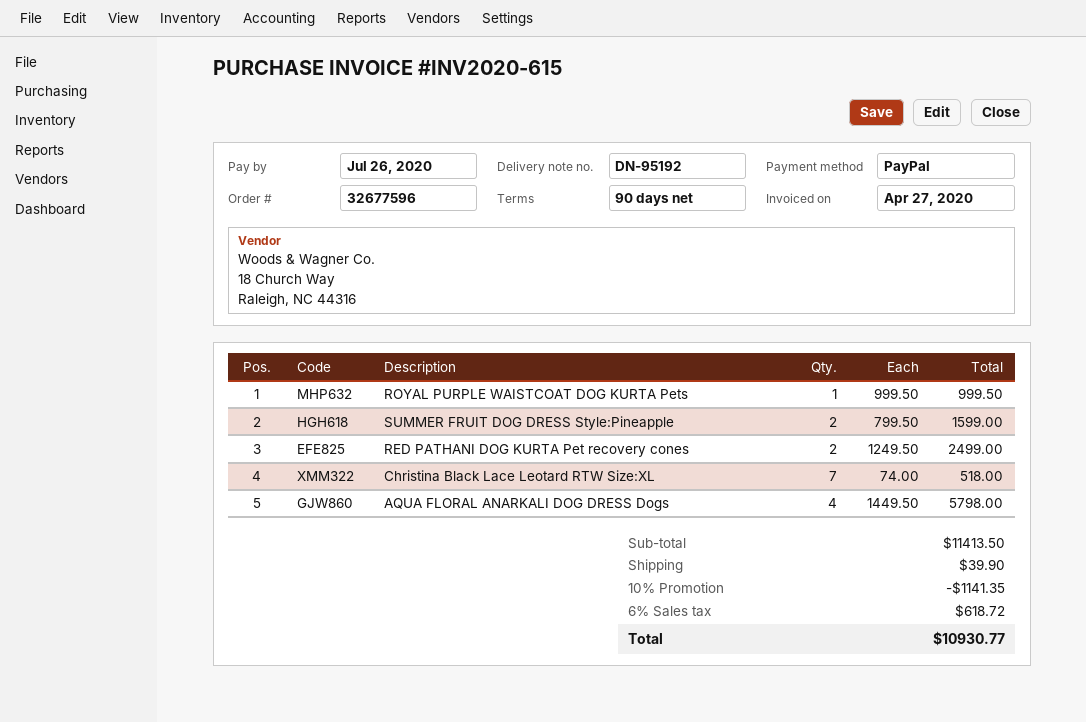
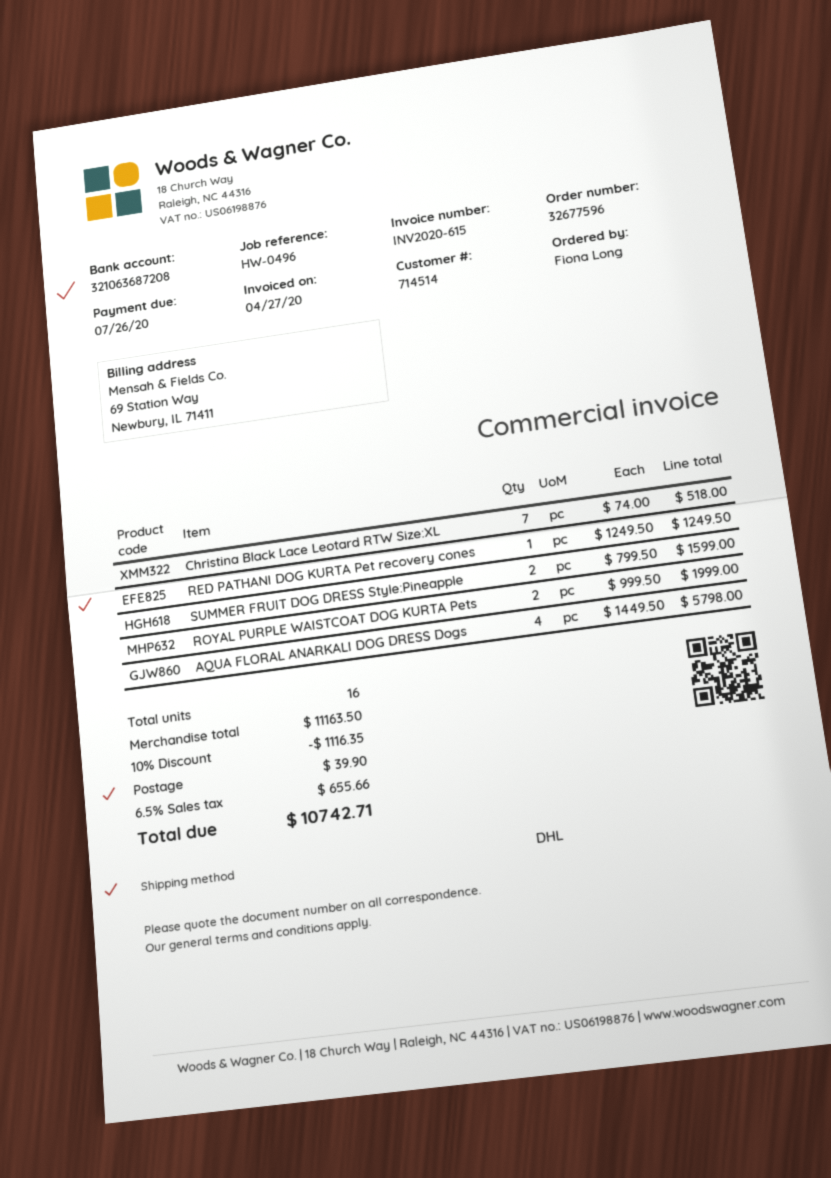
ROYAL PURPLE WAISTCOAT DOG KURTA Pets: 1 x 999.50 = 999.50 -> 2 x 999.50 = 1999.00
RED PATHANI DOG KURTA Pet recovery cones: 2 x 1249.50 = 2499.00 -> 1 x 1249.50 = 1249.50
subtotal: 11413.50 -> 11163.50
discount: 10% = 1141.35 -> 10% = 1116.35
tax: 6% = 618.72 -> 6.5% = 655.66
total: 10930.77 -> 10742.71

